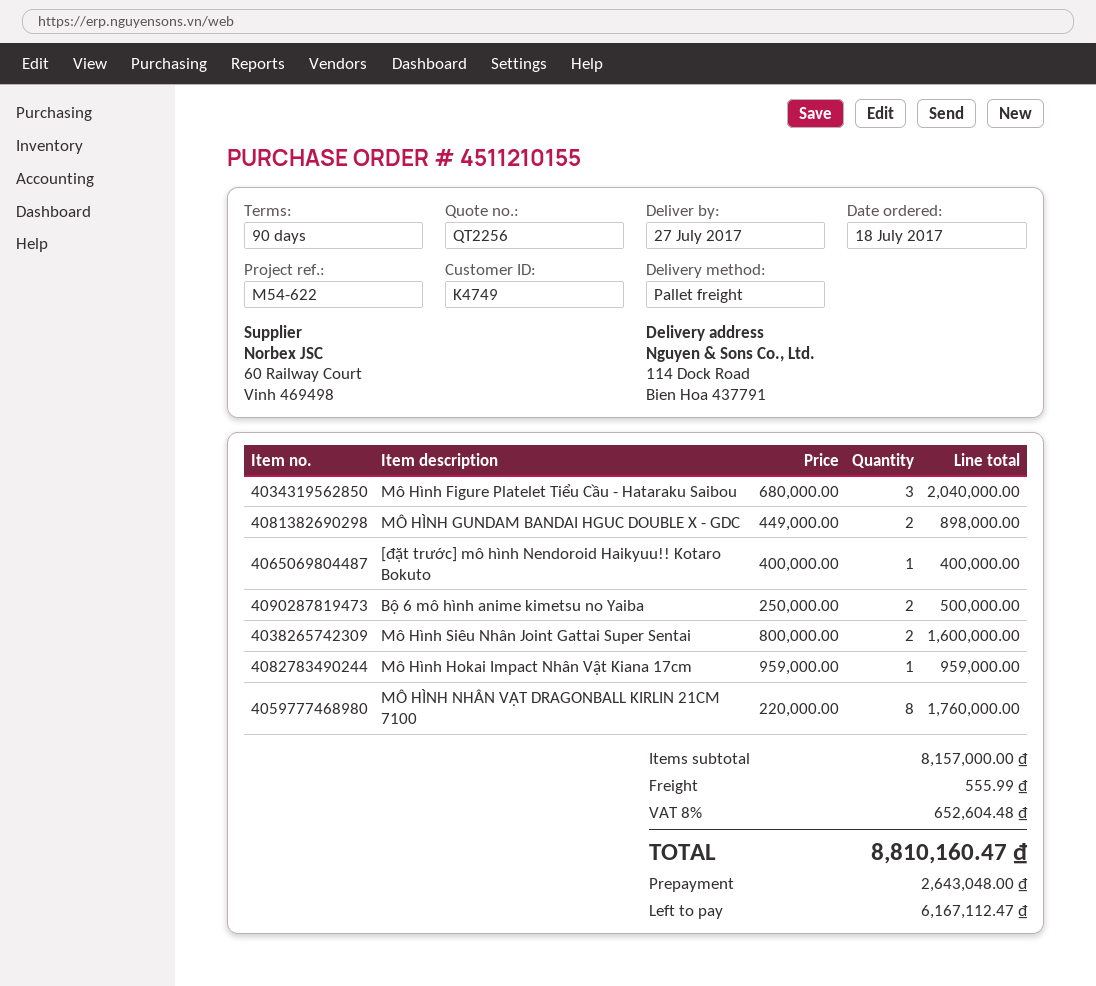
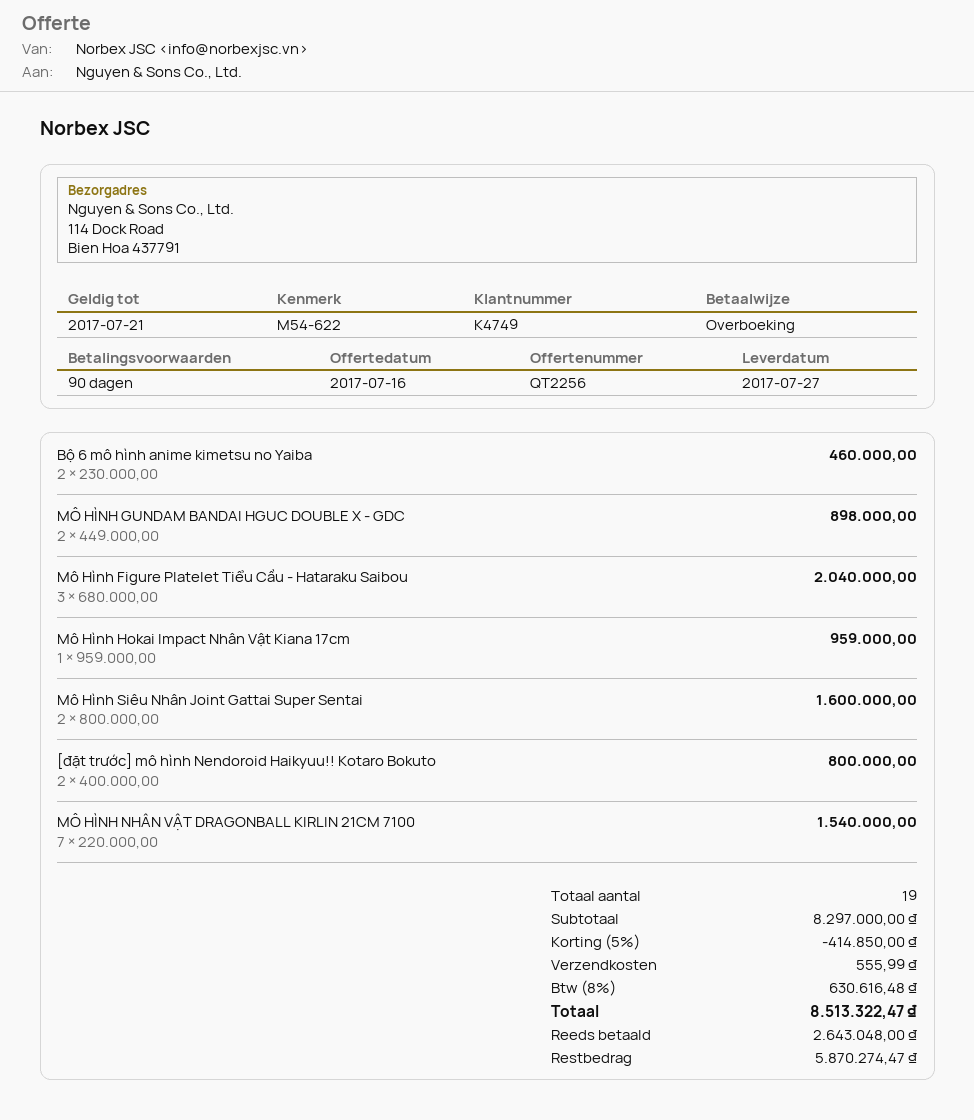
[đặt trước] mô hình Nendoroid Haikyuu!! Kotaro Bokuto: 1 x 400000.00 = 400000.00 -> 2 x 400000.00 = 800000.00
Bộ 6 mô hình anime kimetsu no Yaiba: 2 x 250000.00 = 500000.00 -> 2 x 230000.00 = 460000.00
MÔ HÌNH NHÂN VẬT DRAGONBALL KIRLIN 21CM 7100: 8 x 220000.00 = 1760000.00 -> 7 x 220000.00 = 1540000.00
subtotal: 8157000.00 -> 8297000.00
discount: none -> 5% = 414850.00
tax: 8% = 652604.48 -> 8% = 630616.48
total: 8810160.47 -> 8513322.47
balance: 6167112.47 -> 5870274.47

